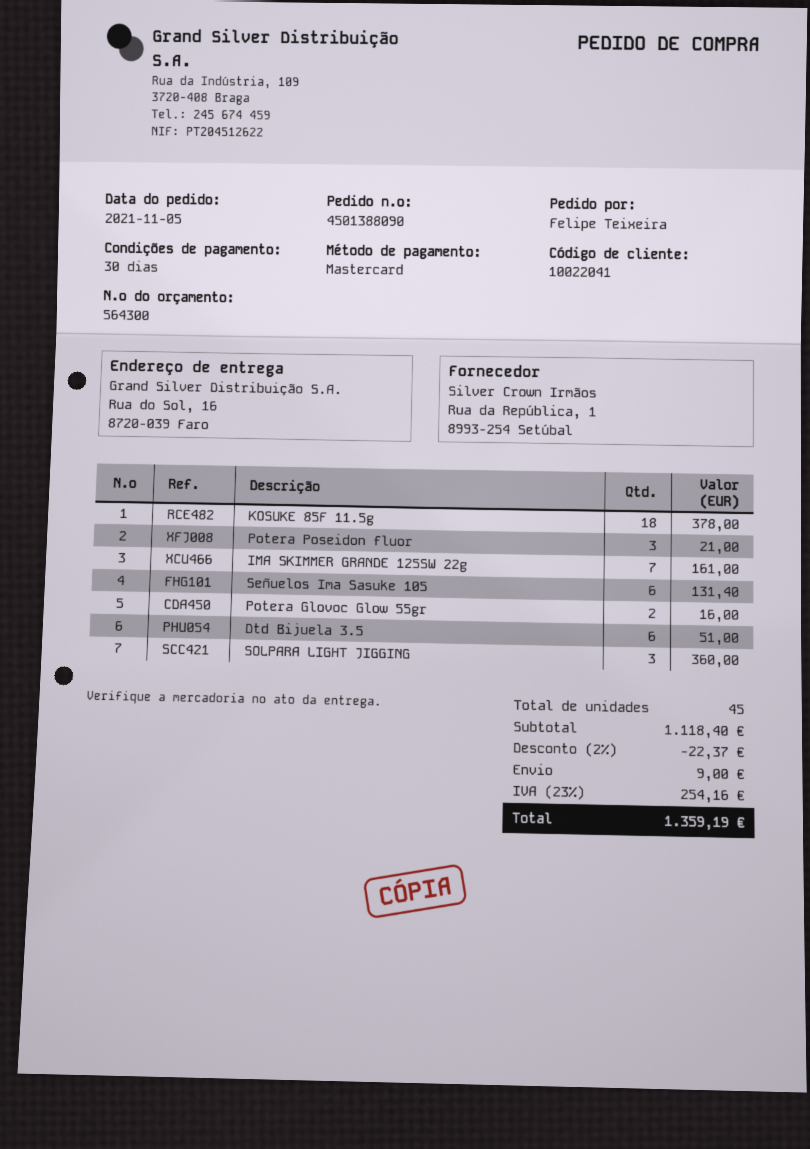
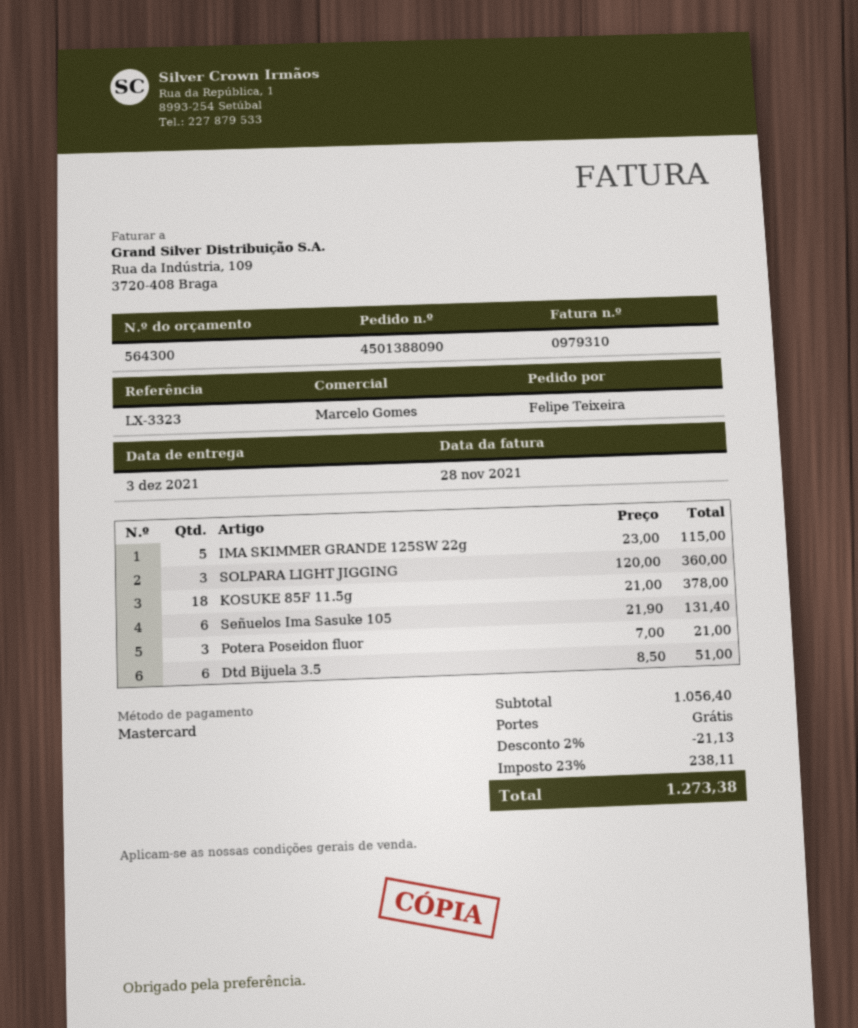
IMA SKIMMER GRANDE 125SW 22g: 7 for 161.00 -> 5 for 115.00
Potera Glovoc Glow 55gr: 2 for 16.00 -> none
subtotal: 1118.40 -> 1056.40
discount: 2% = 22.37 -> 2% = 21.13
shipping: 9.00 -> 0.00
tax: 23% = 254.16 -> 23% = 238.11
total: 1359.19 -> 1273.38

